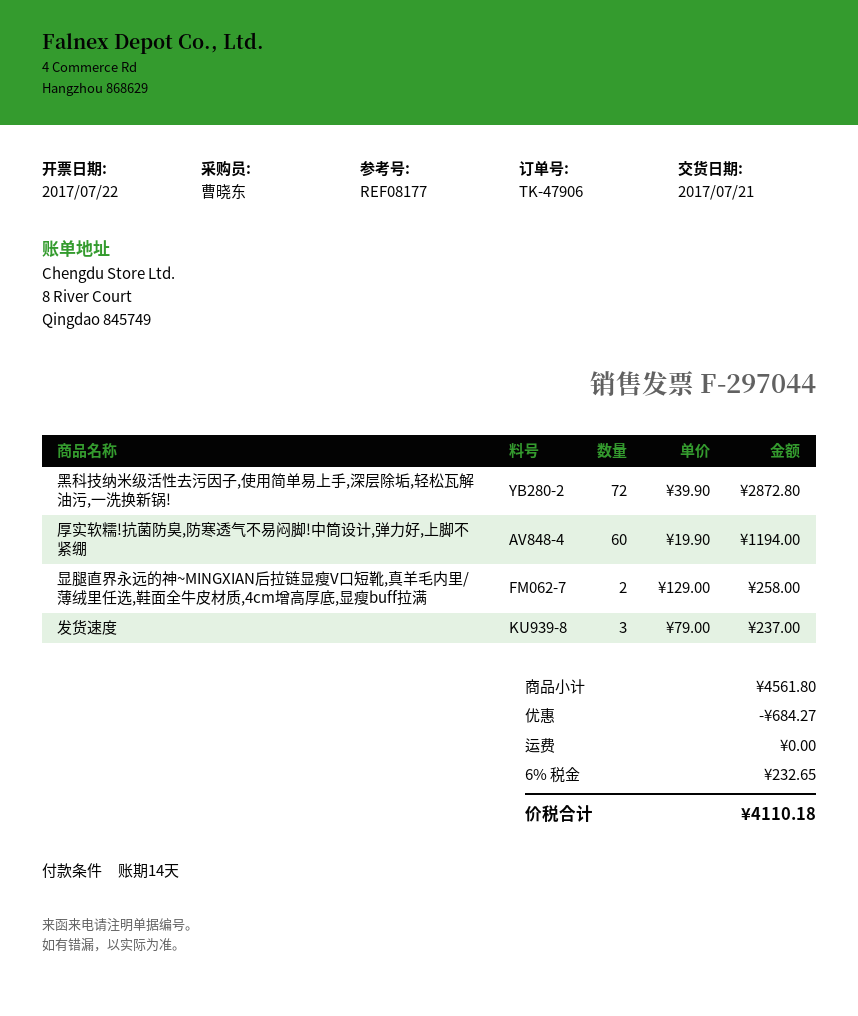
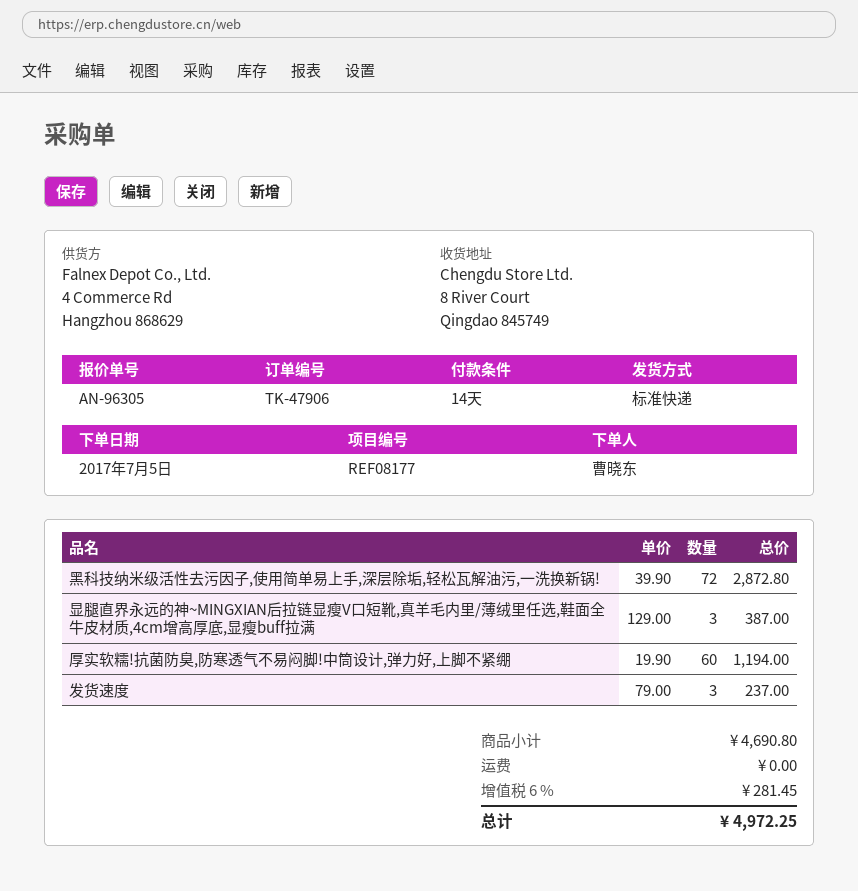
显腿直界永远的神~MINGXIAN后拉链显瘦V口短靴,真羊毛内里/薄绒里任选,鞋面全牛皮材质,4cm增高厚底,显瘦buff拉满: 2 x 129.00 = 258.00 -> 3 x 129.00 = 387.00
subtotal: 4561.80 -> 4690.80
discount: 684.27 -> none
tax: 6% = 232.65 -> 6% = 281.45
total: 4110.18 -> 4972.25

